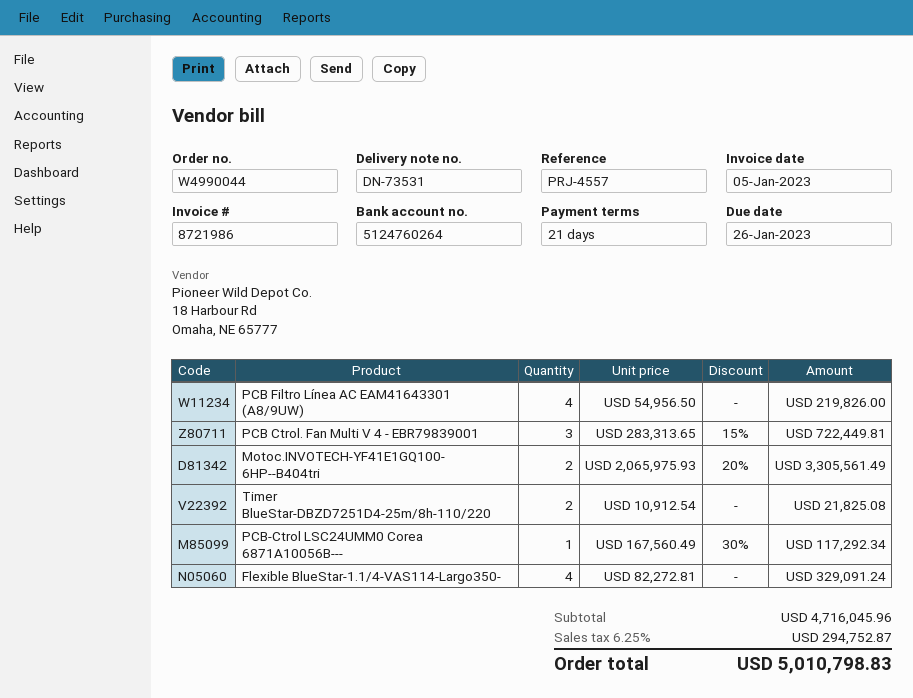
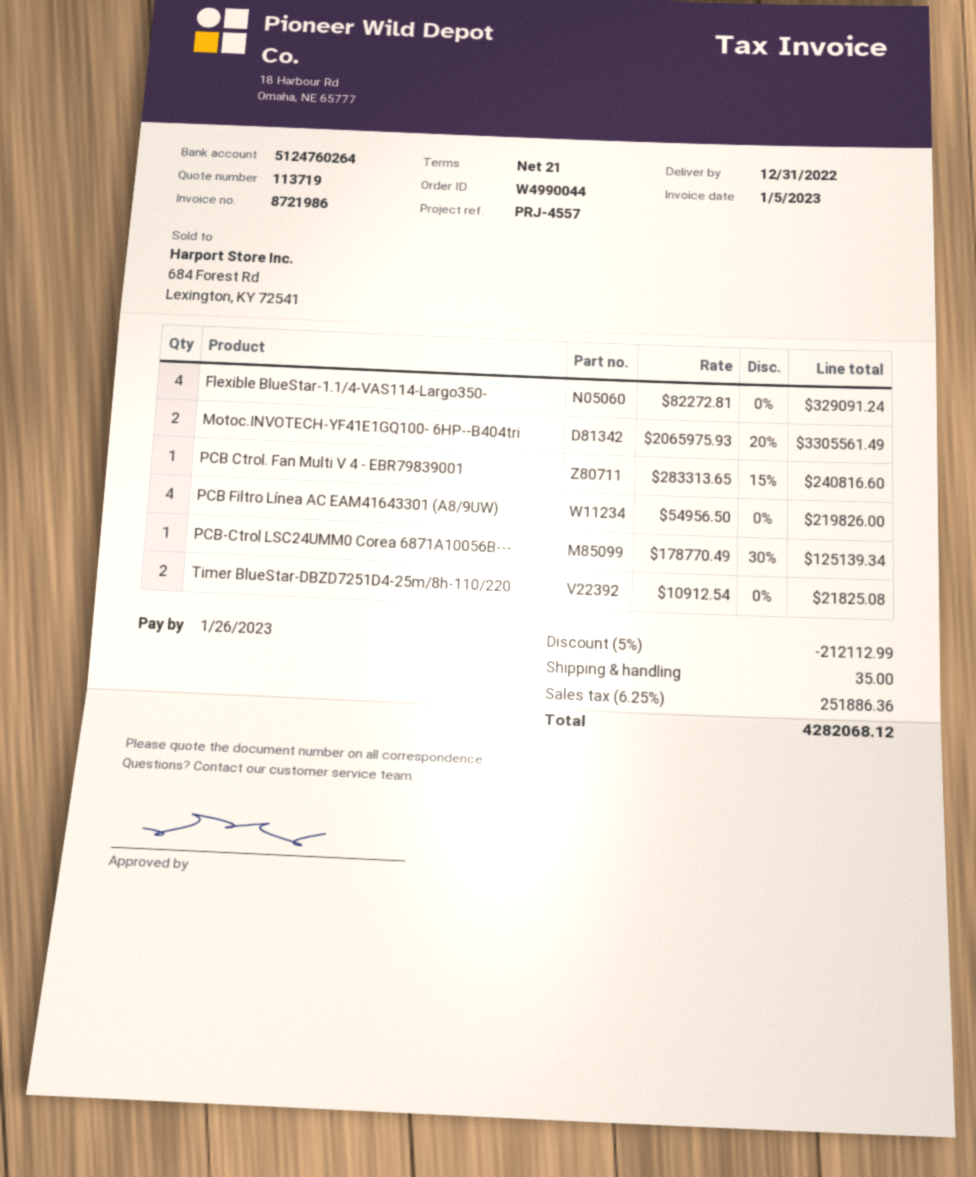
PCB Ctrol. Fan Multi V 4 - EBR79839001: 3 x 283313.65 - 15% = 722449.81 -> 1 x 283313.65 - 15% = 240816.60
PCB-Ctrol LSC24UMM0 Corea 6871A10056B---: 1 x 167560.49 - 30% = 117292.34 -> 1 x 178770.49 - 30% = 125139.34
discount: none -> 5% = 212112.99
shipping: none -> 35.00
tax: 6.25% = 294752.87 -> 6.25% = 251886.36
total: 5010798.83 -> 4282068.12

